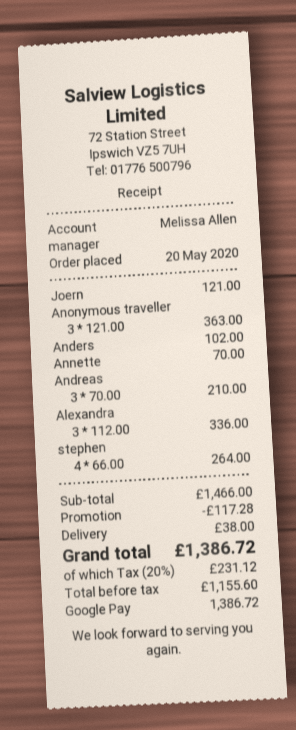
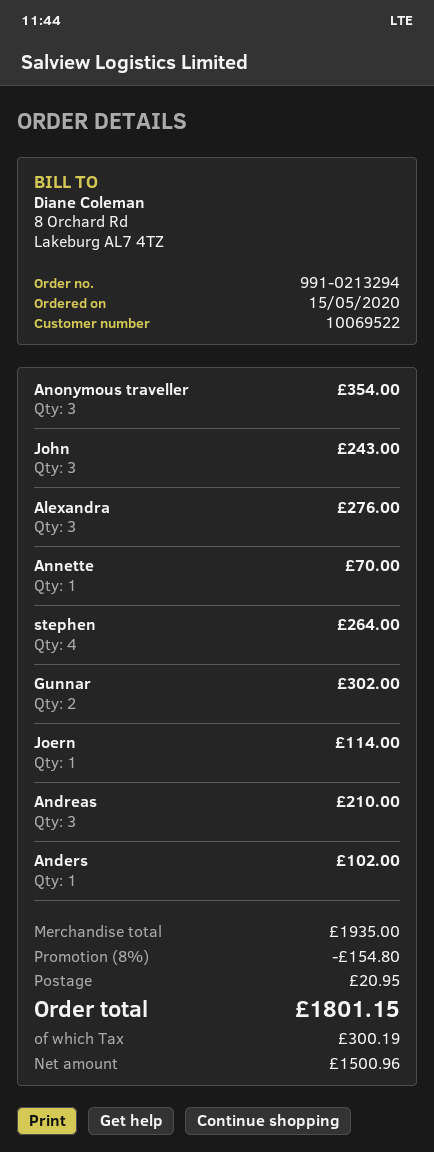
order date: 2020-05-20 -> 2020-05-15
Joern: 1 for 121.00 -> 1 for 114.00
Anonymous traveller: 3 for 363.00 -> 3 for 354.00
Alexandra: 3 for 336.00 -> 3 for 276.00
John: none -> 3 for 243.00
Gunnar: none -> 2 for 302.00
subtotal: 1466.00 -> 1935.00
discount: 117.28 -> 154.80
shipping: 38.00 -> 20.95
net: 1155.60 -> 1500.96
tax: 231.12 -> 300.19
total: 1386.72 -> 1801.15

